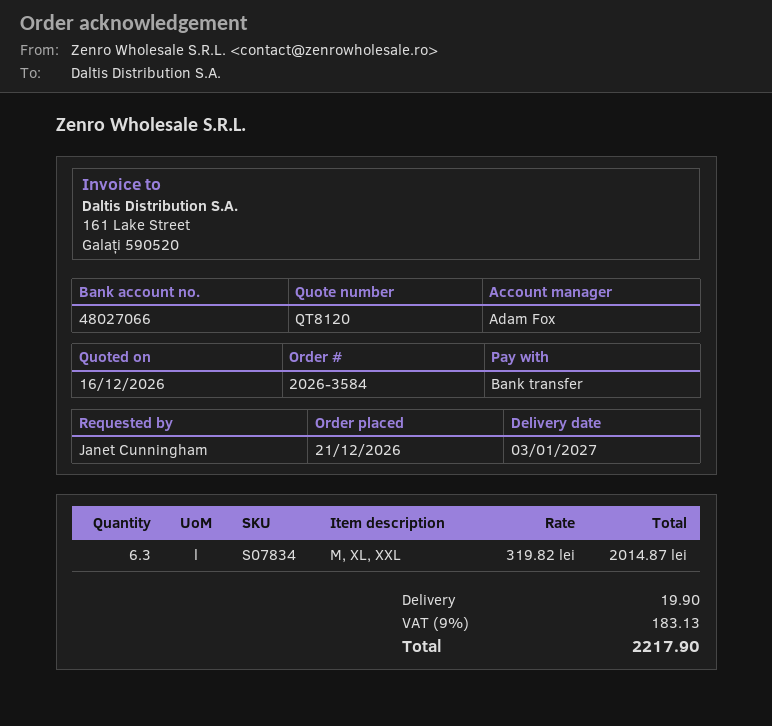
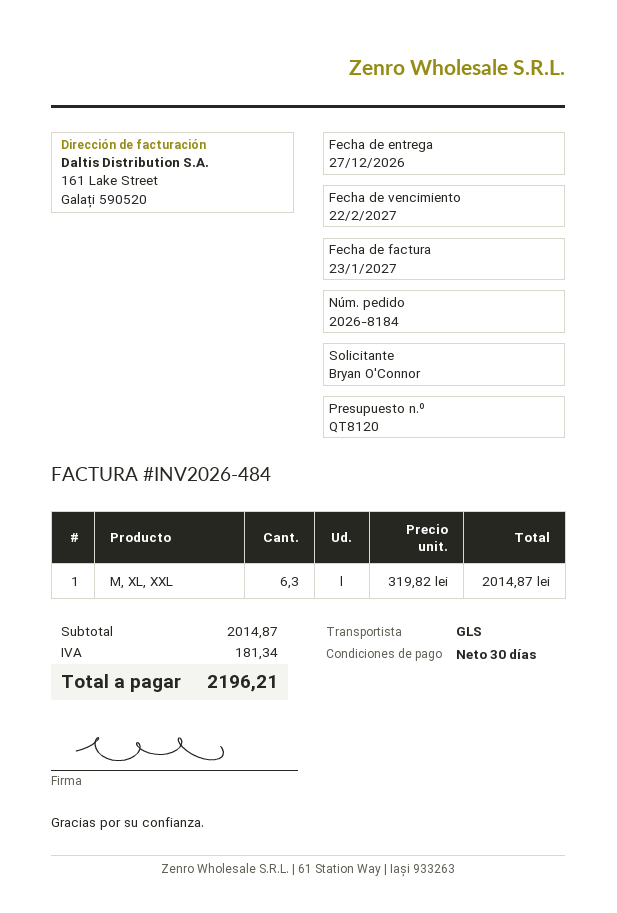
order number: 2026-3584 -> 2026-8184
delivery date: 2027-01-03 -> 2026-12-27
ordered by: Janet Cunningham -> Bryan O'Connor
shipping: 19.90 -> none
tax: 183.13 -> 181.34
total: 2217.90 -> 2196.21

